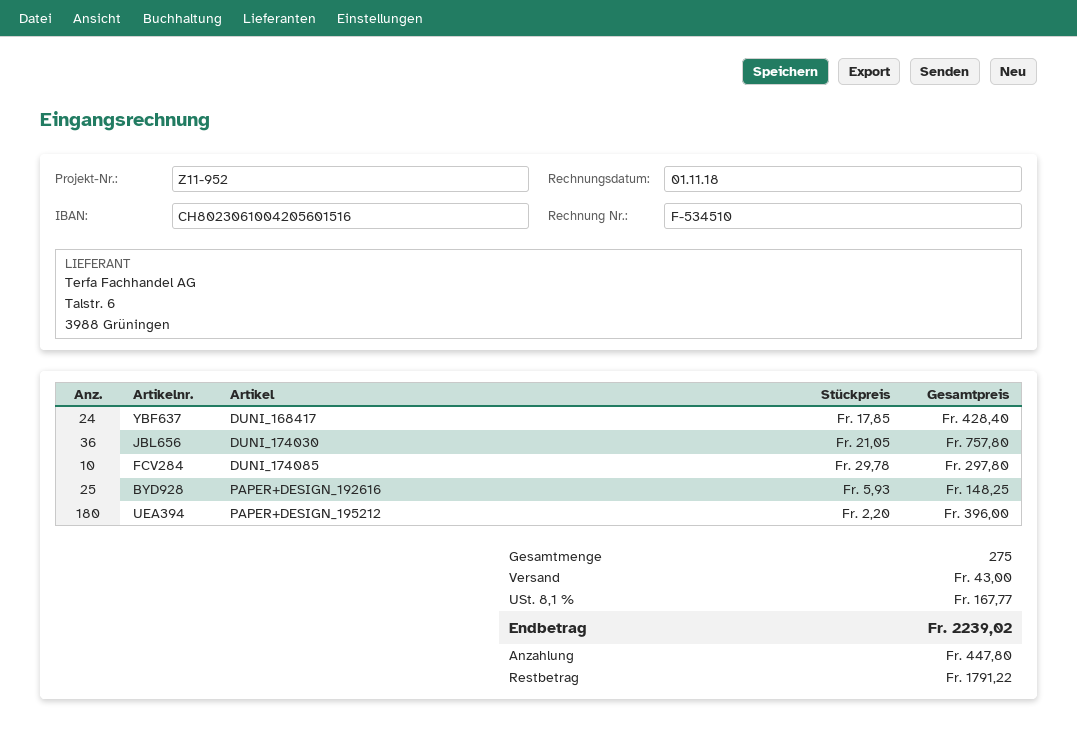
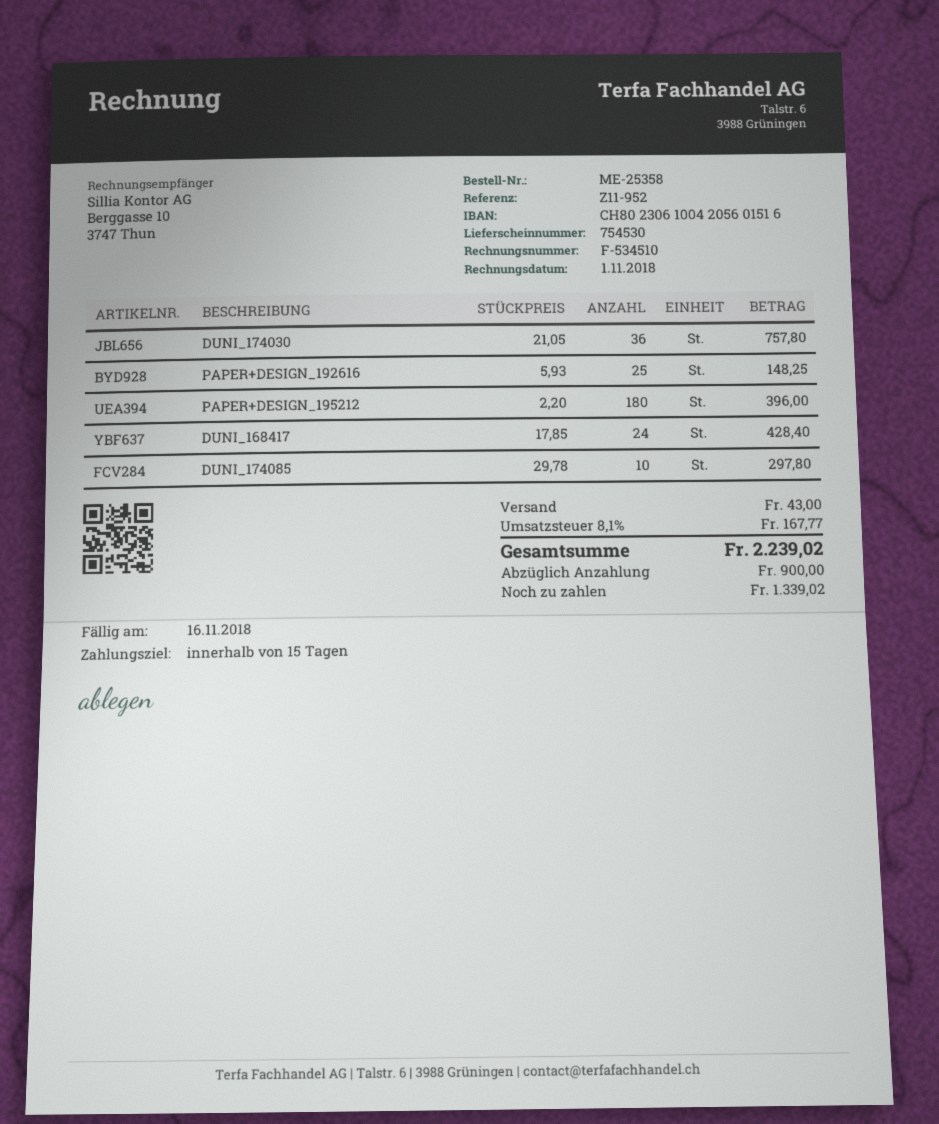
deposit: 447.80 -> 900.00
balance: 1791.22 -> 1339.02

